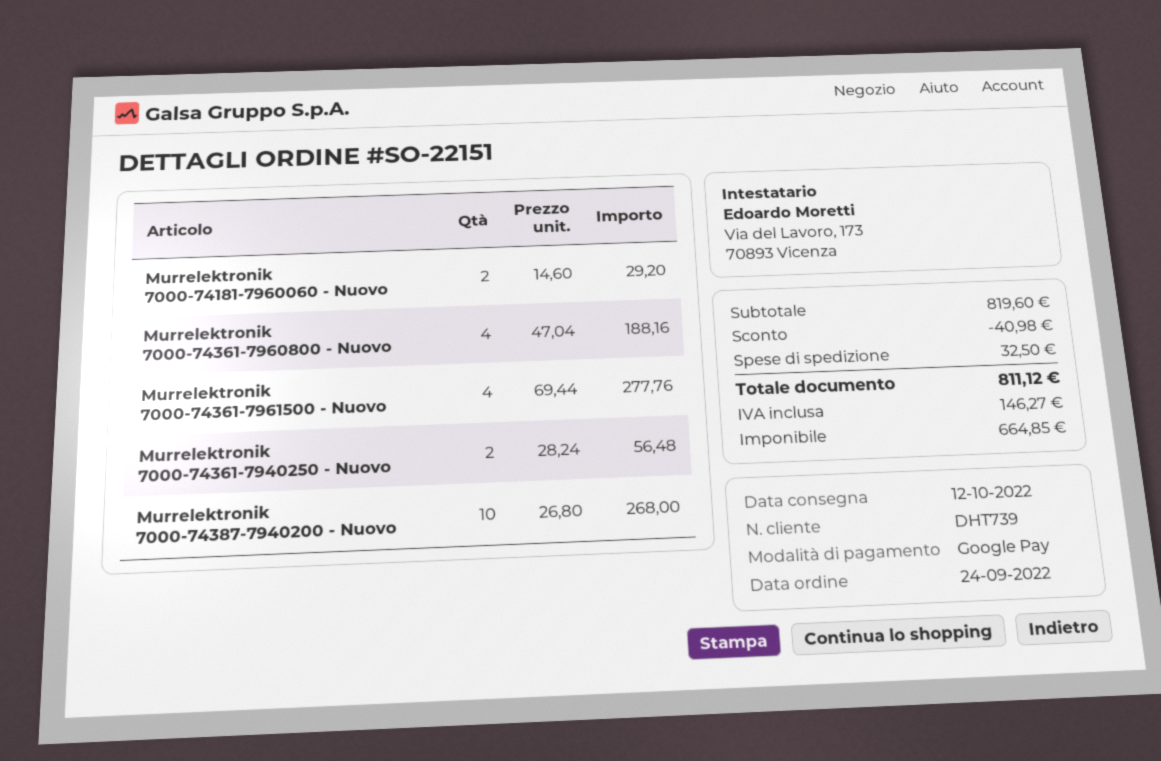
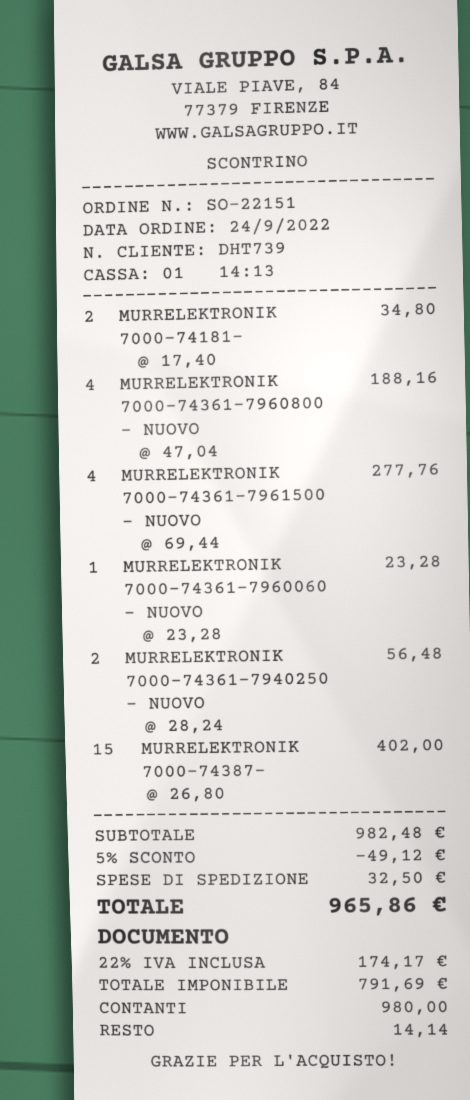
payment method: Google Pay -> cash
Murrelektronik 7000-74181-7960060 - Nuovo: 2 x 14.60 = 29.20 -> 2 x 17.40 = 34.80
Murrelektronik 7000-74387-7940200 - Nuovo: 10 x 26.80 = 268.00 -> 15 x 26.80 = 402.00
MURRELEKTRONIK 7000-74361-7960060 - NUOVO: none -> 1 x 23.28 = 23.28
subtotal: 819.60 -> 982.48
discount: 40.98 -> 49.12
net: 664.85 -> 791.69
tax: 146.27 -> 174.17
total: 811.12 -> 965.86

